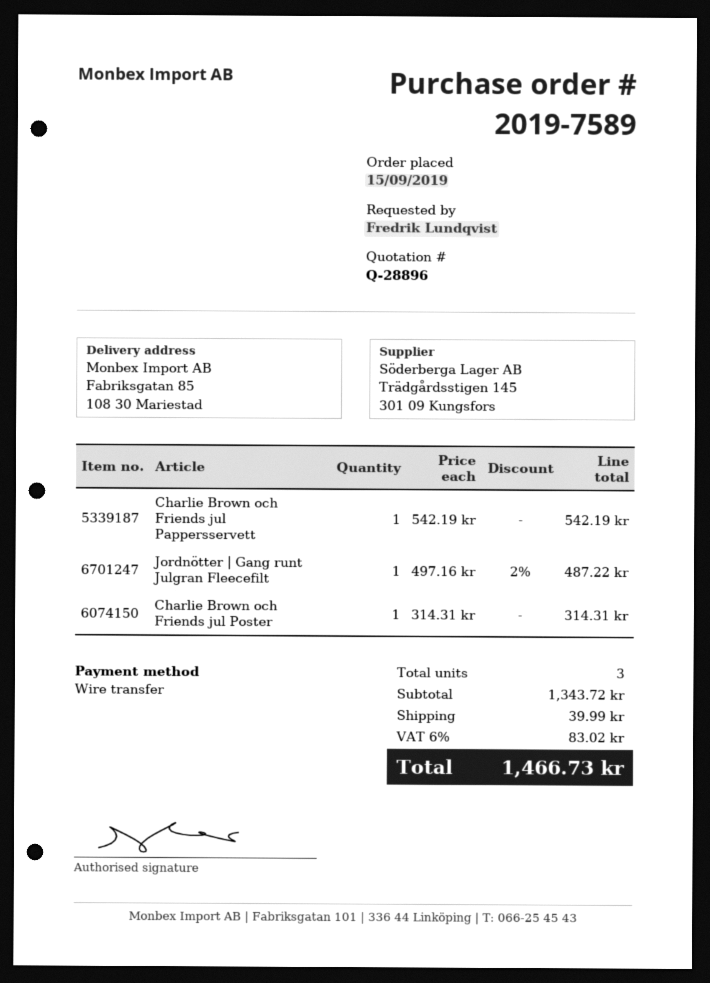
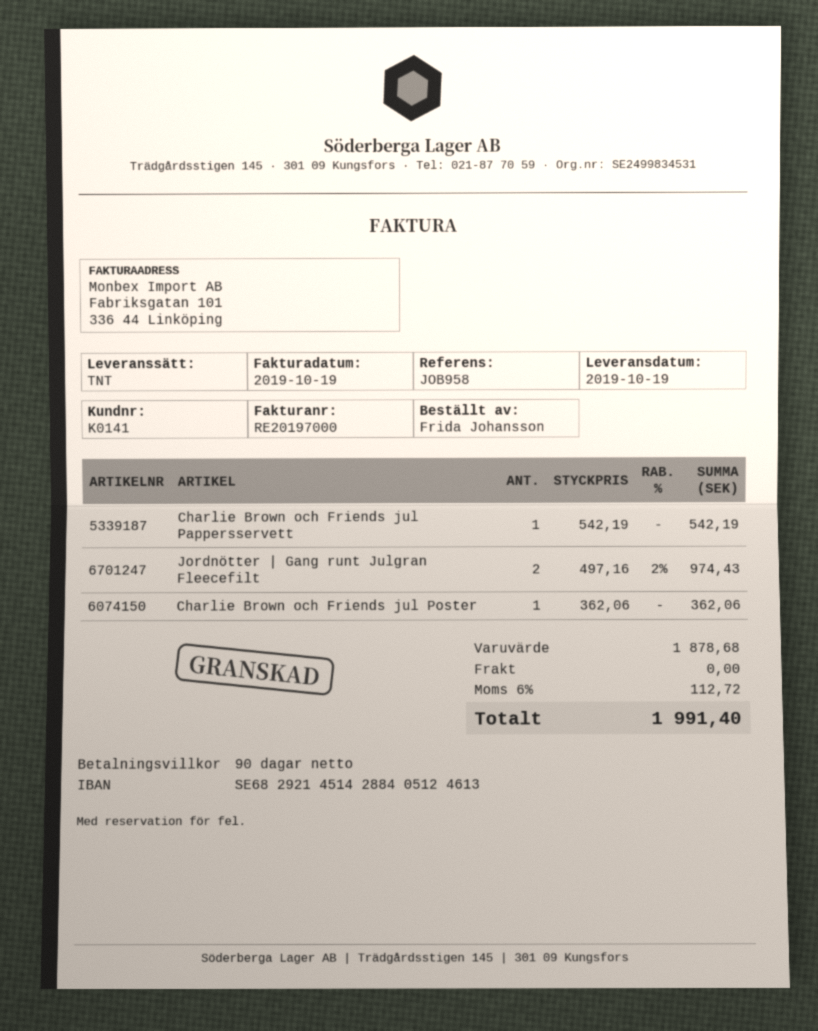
ordered by: Fredrik Lundqvist -> Frida Johansson
Jordnötter | Gang runt Julgran Fleecefilt: 1 x 497.16 - 2% = 487.22 -> 2 x 497.16 - 2% = 974.43
Charlie Brown och Friends jul Poster: 1 x 314.31 = 314.31 -> 1 x 362.06 = 362.06
subtotal: 1343.72 -> 1878.68
shipping: 39.99 -> 0.00
tax: 6% = 83.02 -> 6% = 112.72
total: 1466.73 -> 1991.40

